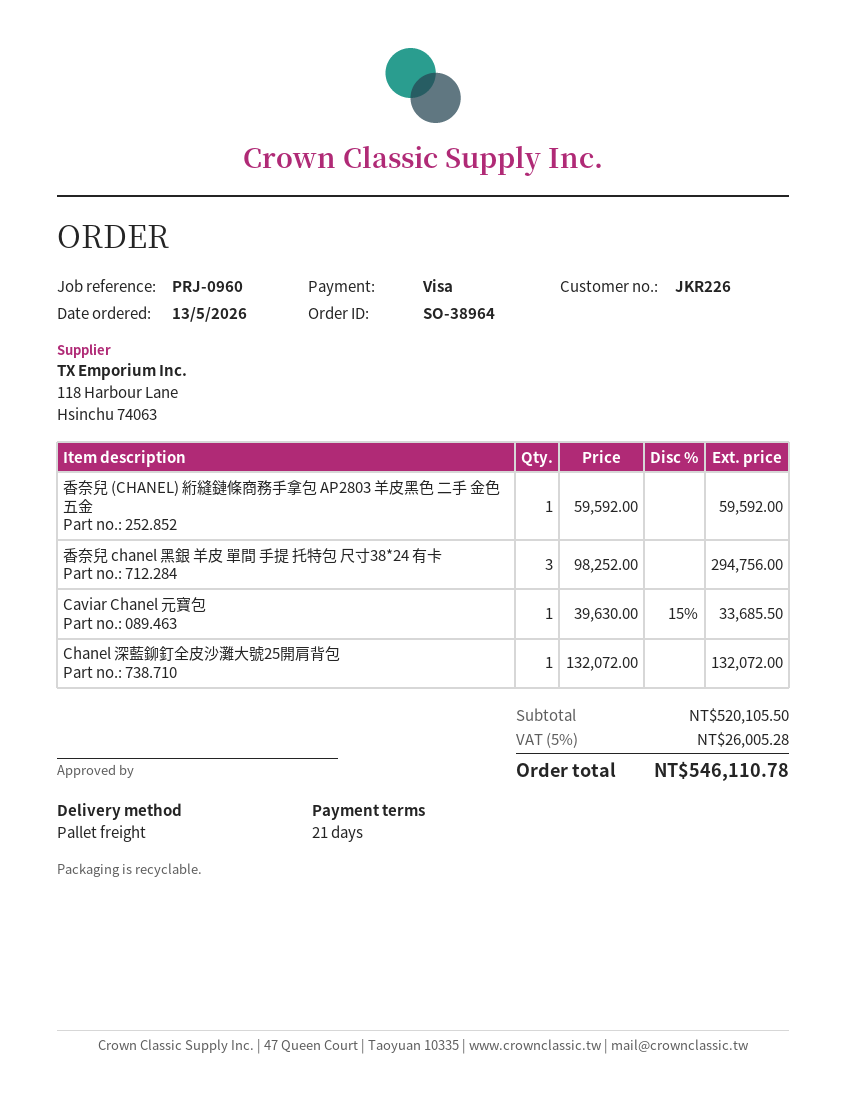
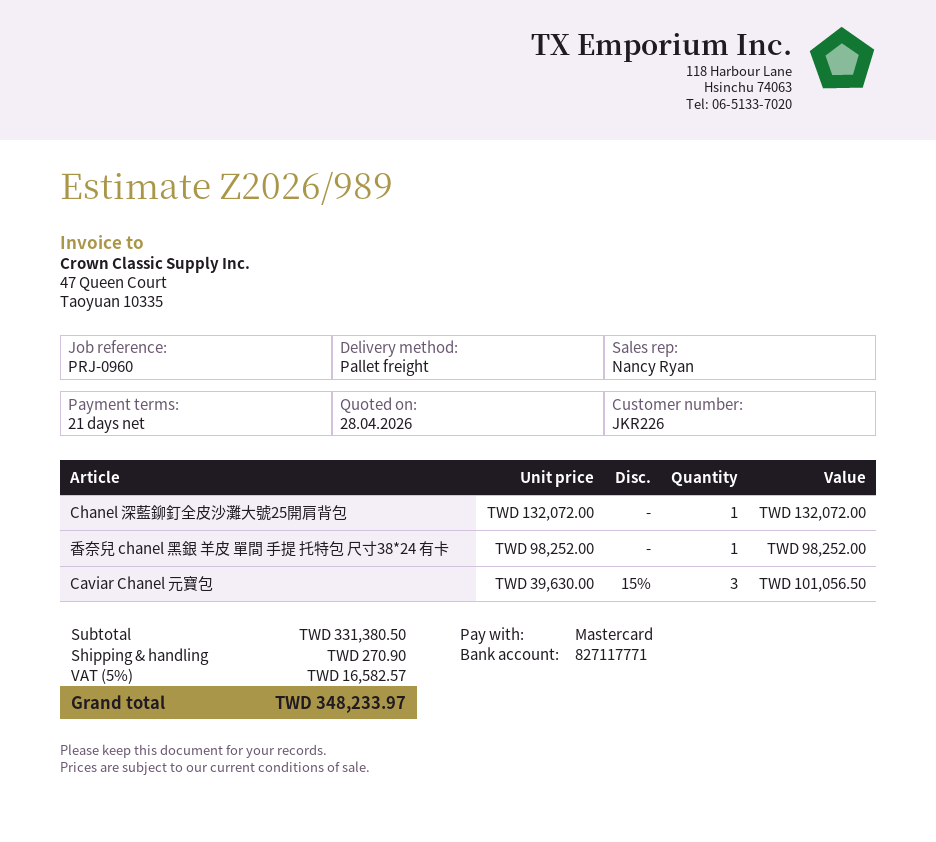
payment method: Visa -> Mastercard
香奈兒 (CHANEL) 絎縫鏈條商務手拿包 AP2803 羊皮黑色 二手 金色五金: 1 x 59592.00 = 59592.00 -> none
香奈兒 chanel 黑銀 羊皮 單間 手提 托特包 尺寸38*24 有卡: 3 x 98252.00 = 294756.00 -> 1 x 98252.00 = 98252.00
Caviar Chanel 元寶包: 1 x 39630.00 - 15% = 33685.50 -> 3 x 39630.00 - 15% = 101056.50
subtotal: 520105.50 -> 331380.50
shipping: none -> 270.90
tax: 5% = 26005.28 -> 5% = 16582.57
total: 546110.78 -> 348233.97

